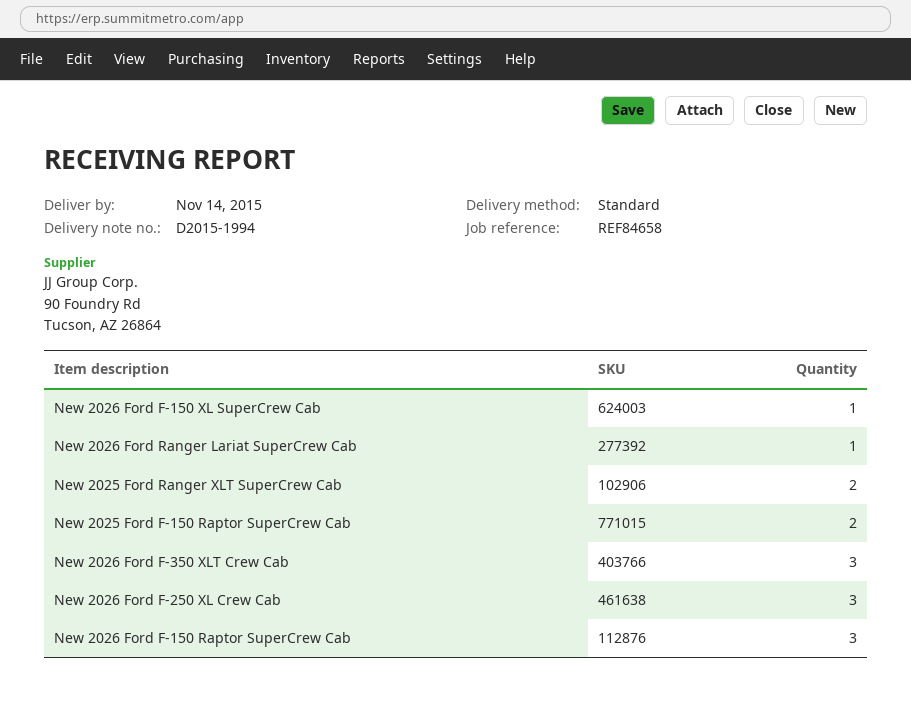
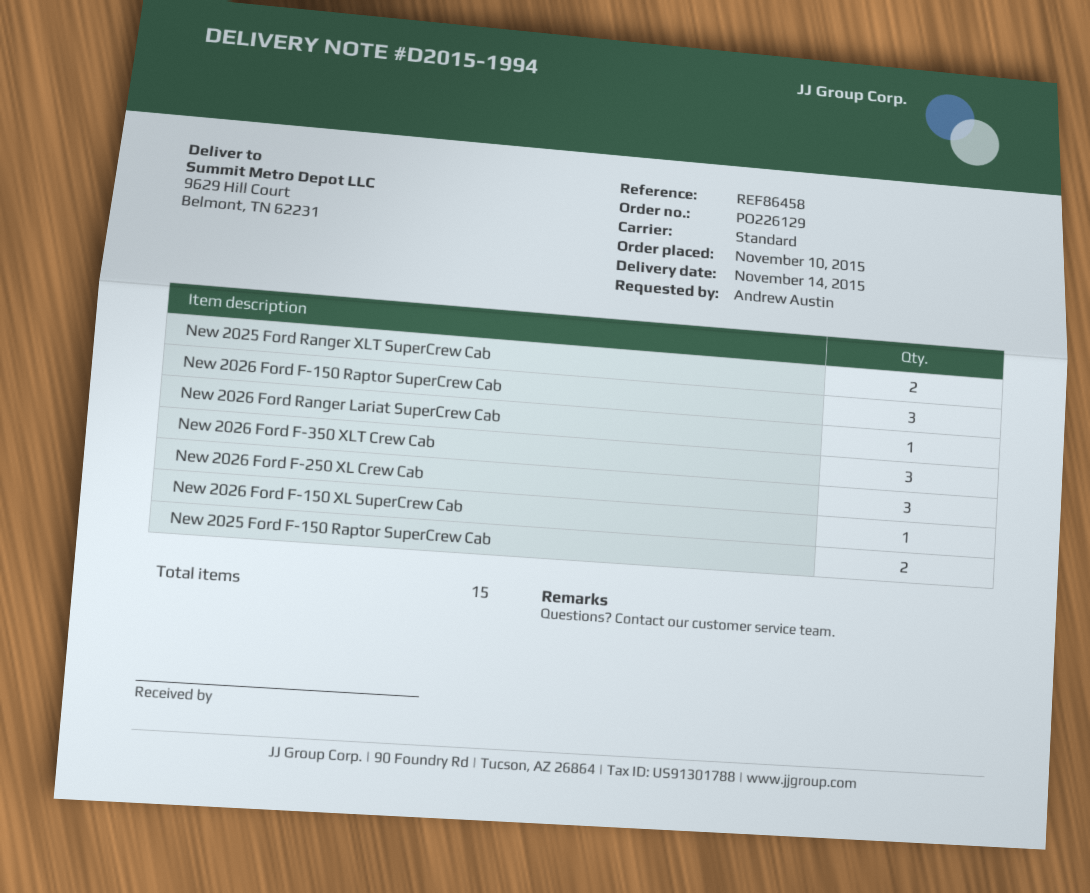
reference: REF84658 -> REF86458

